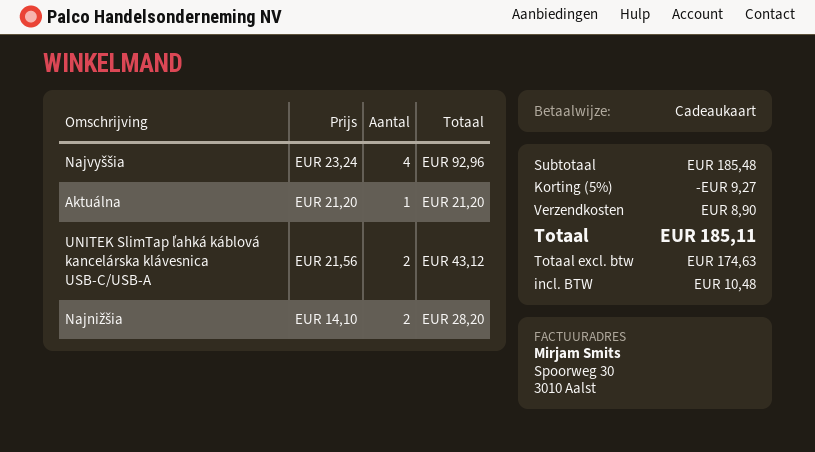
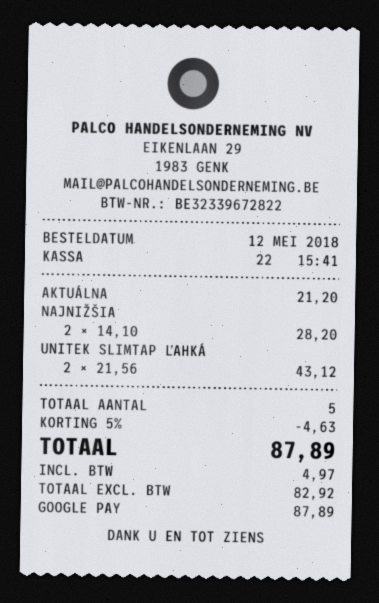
payment method: gift card -> Google Pay
Najvyššia: 4 x 23.24 = 92.96 -> none
discount: 5% = 9.27 -> 5% = 4.63
shipping: 8.90 -> none
net: 174.63 -> 82.92
tax: 10.48 -> 4.97
total: 185.11 -> 87.89

